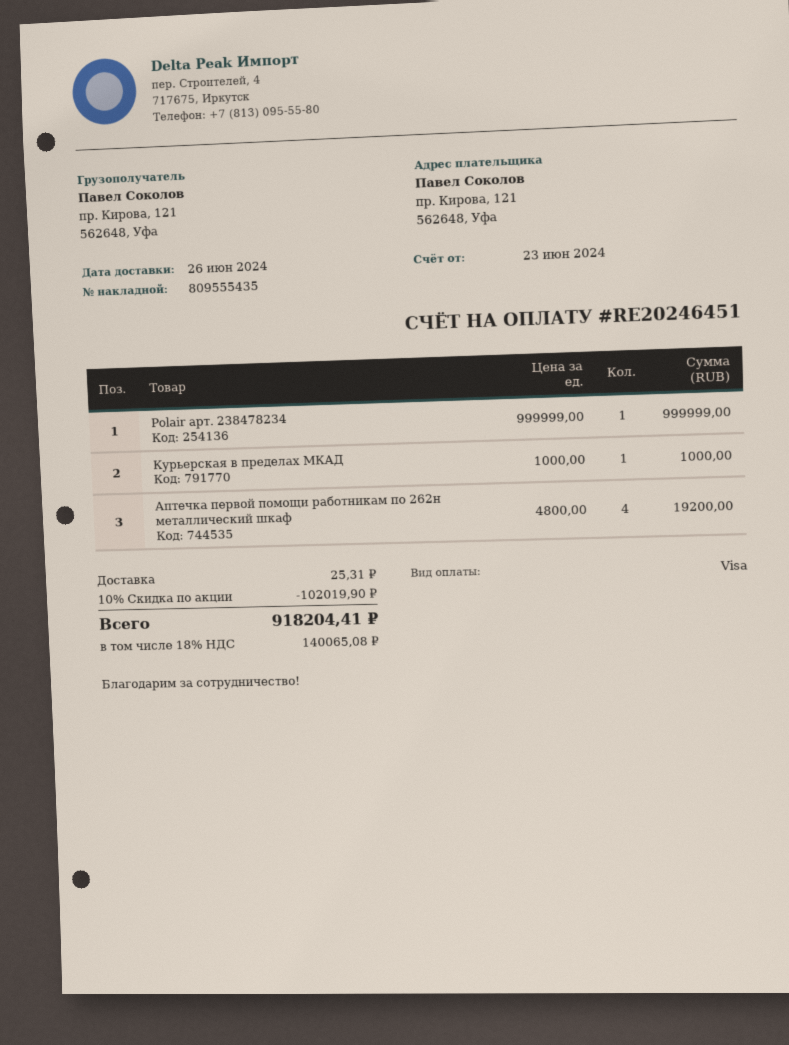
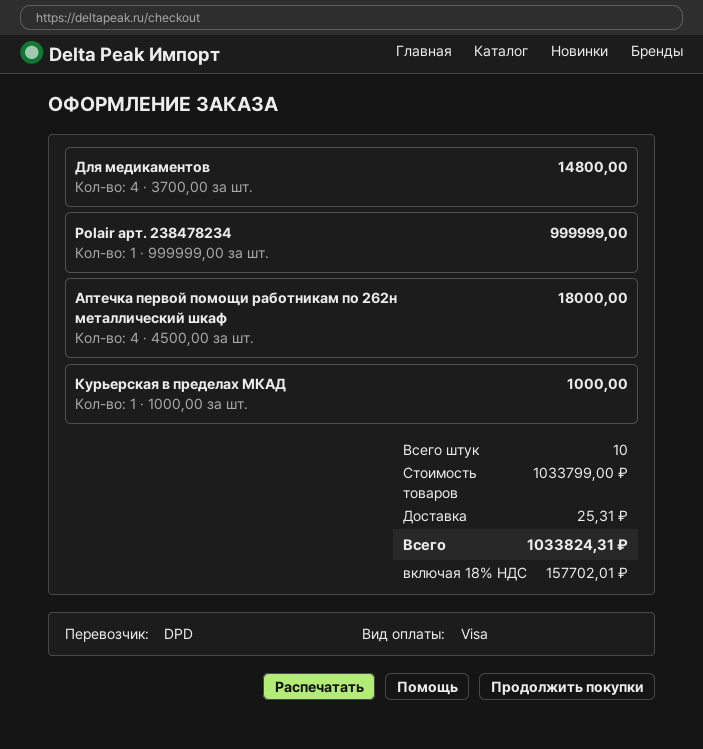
Аптечка первой помощи работникам по 262н металлический шкаф: 4 x 4800.00 = 19200.00 -> 4 x 4500.00 = 18000.00
Для медикаментов: none -> 4 x 3700.00 = 14800.00
discount: 10% = 102019.90 -> none
tax: 18% = 140065.08 -> 18% = 157702.01
total: 918204.41 -> 1033824.31

